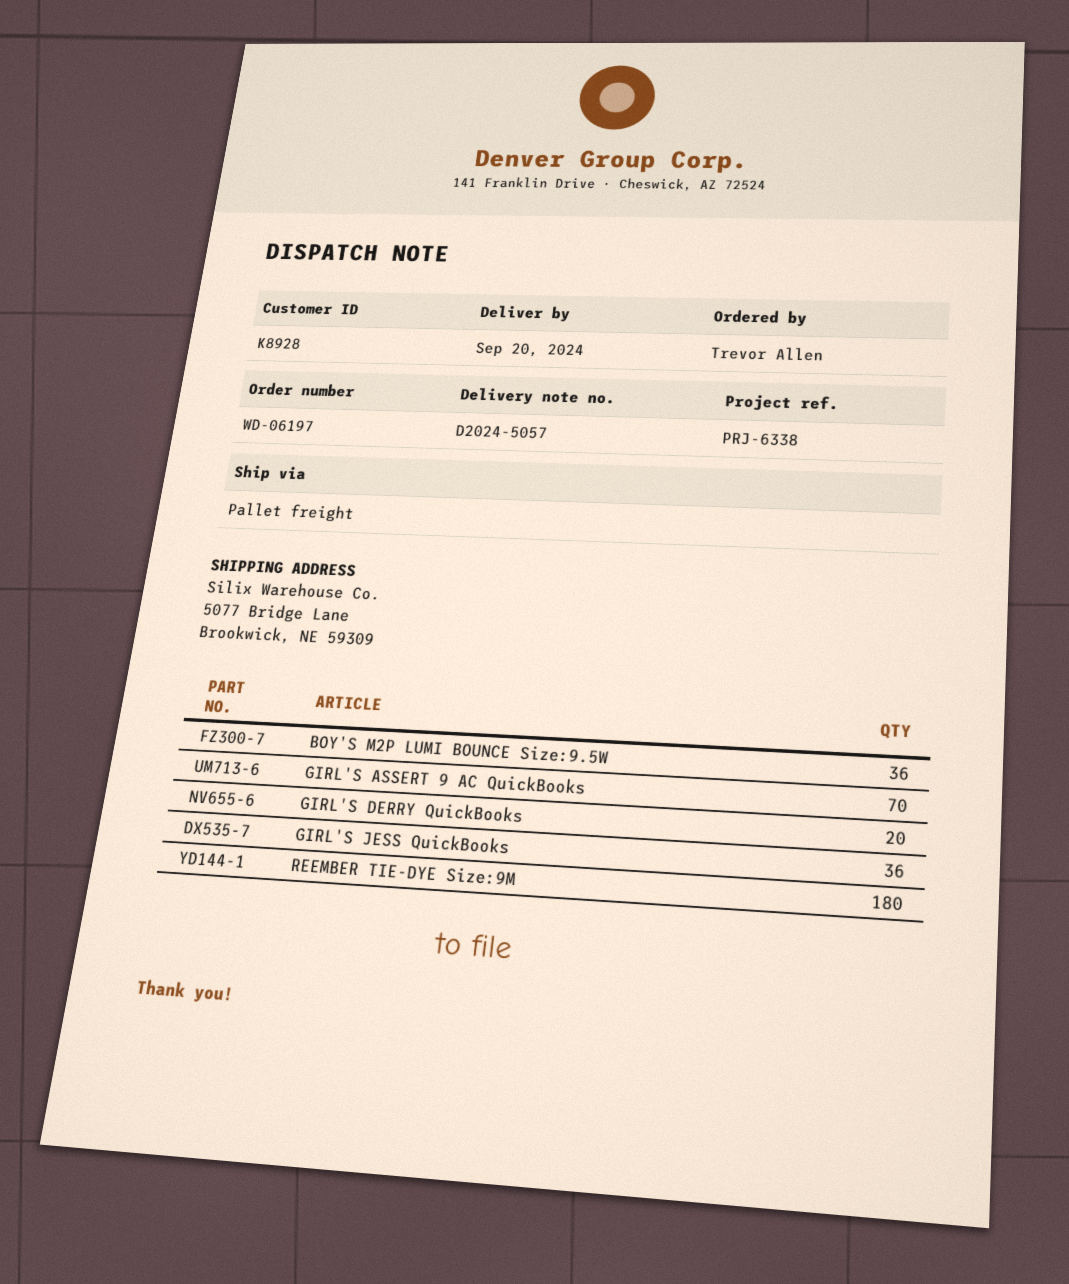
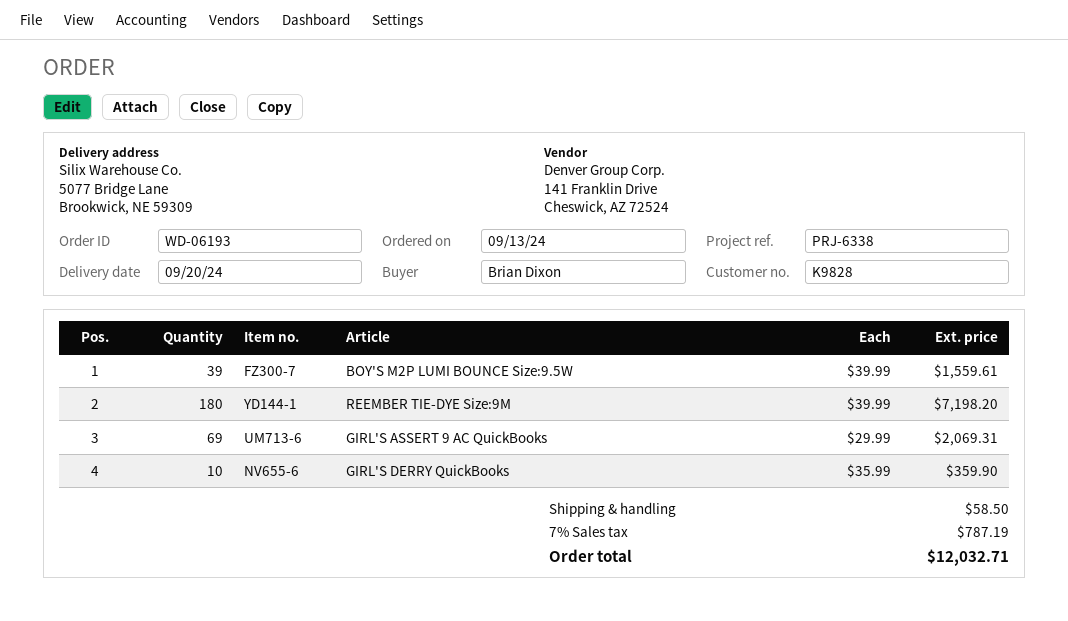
order number: WD-06197 -> WD-06193
customer number: K8928 -> K9828
ordered by: Trevor Allen -> Brian Dixon
BOY'S M2P LUMI BOUNCE Size:9.5W: 36 -> 39
GIRL'S ASSERT 9 AC QuickBooks: 70 -> 69
GIRL'S DERRY QuickBooks: 20 -> 10
GIRL'S JESS QuickBooks: 36 -> none

